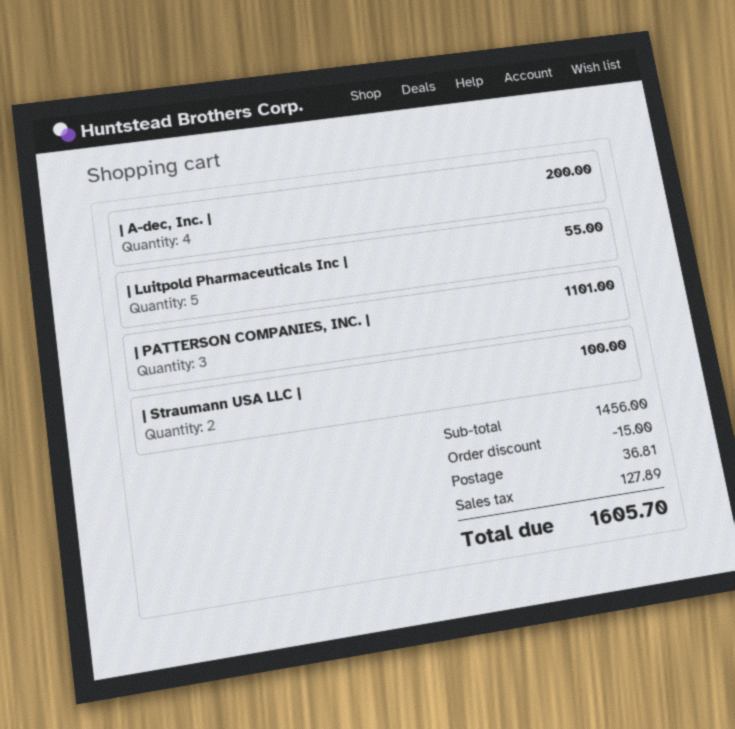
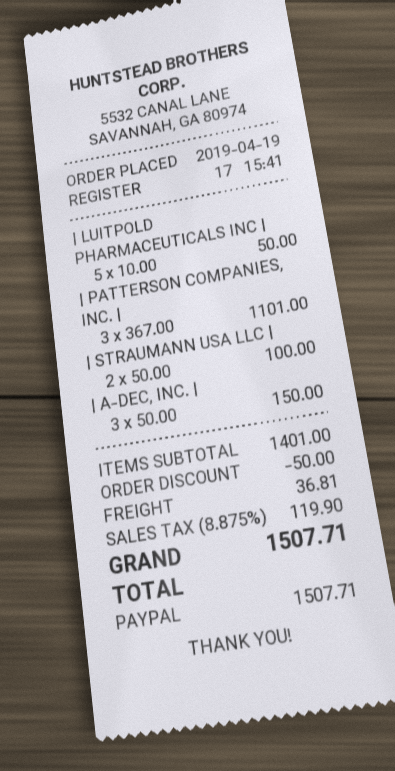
| A-dec, Inc. |: 4 for 200.00 -> 3 for 150.00
| Luitpold Pharmaceuticals Inc |: 5 for 55.00 -> 5 for 50.00
subtotal: 1456.00 -> 1401.00
discount: 15.00 -> 50.00
tax: 127.89 -> 119.90
total: 1605.70 -> 1507.71

